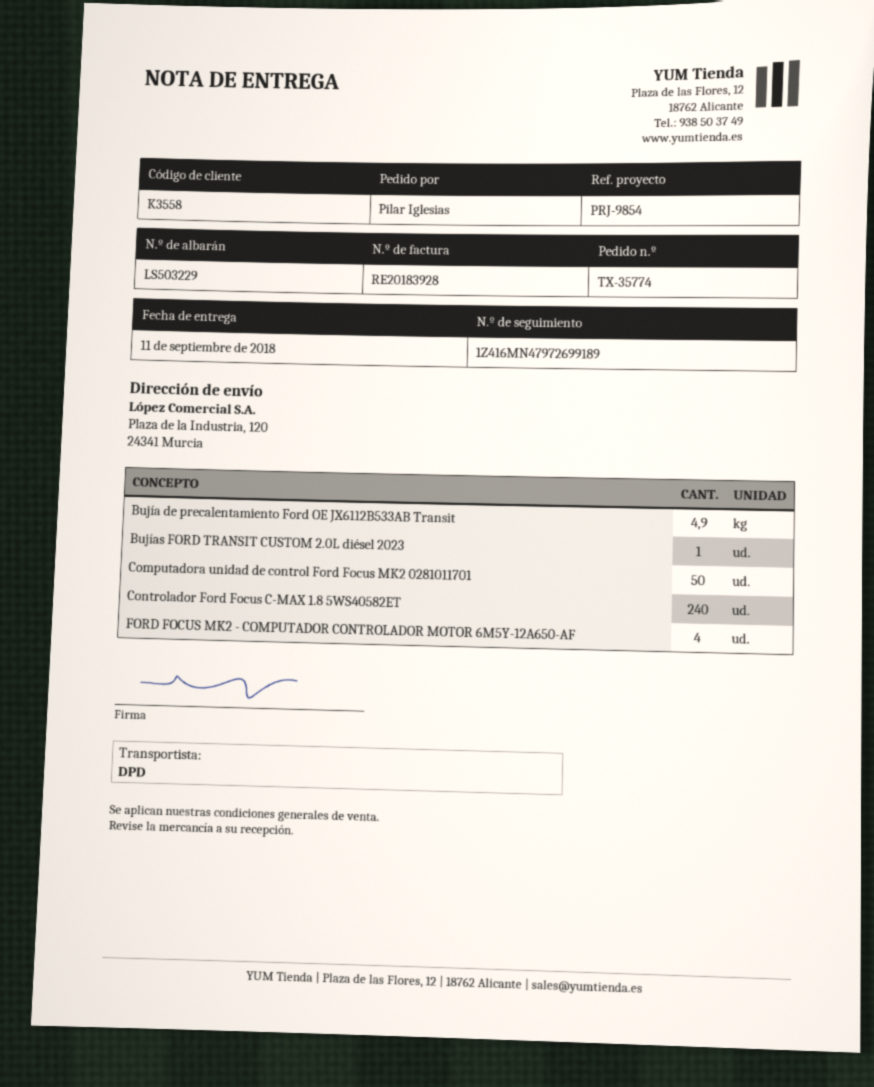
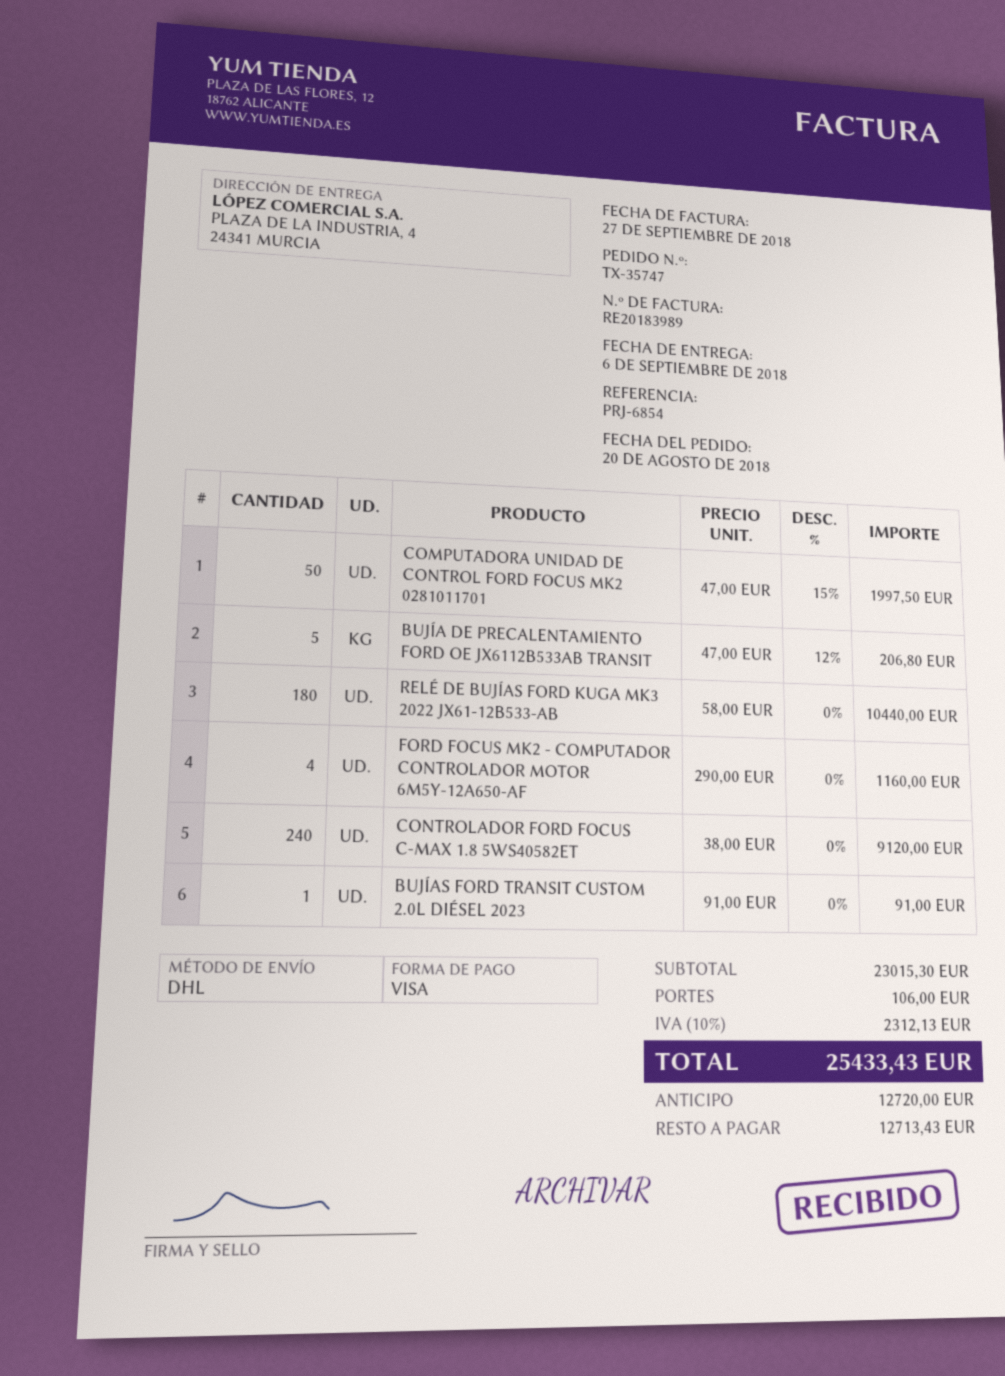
order number: TX-35774 -> TX-35747
delivery date: 2018-09-11 -> 2018-09-06
invoice number: RE20183928 -> RE20183989
reference: PRJ-9854 -> PRJ-6854
shipping method: DPD -> DHL
ship to: Plaza de la Industria, 120, 24341 Murcia -> PLAZA DE LA INDUSTRIA, 4, 24341 MURCIA
Bujía de precalentamiento Ford OE JX6112B533AB Transit: 4.9 -> 5
RELÉ DE BUJÍAS FORD KUGA MK3 2022 JX61-12B533-AB: none -> 180

